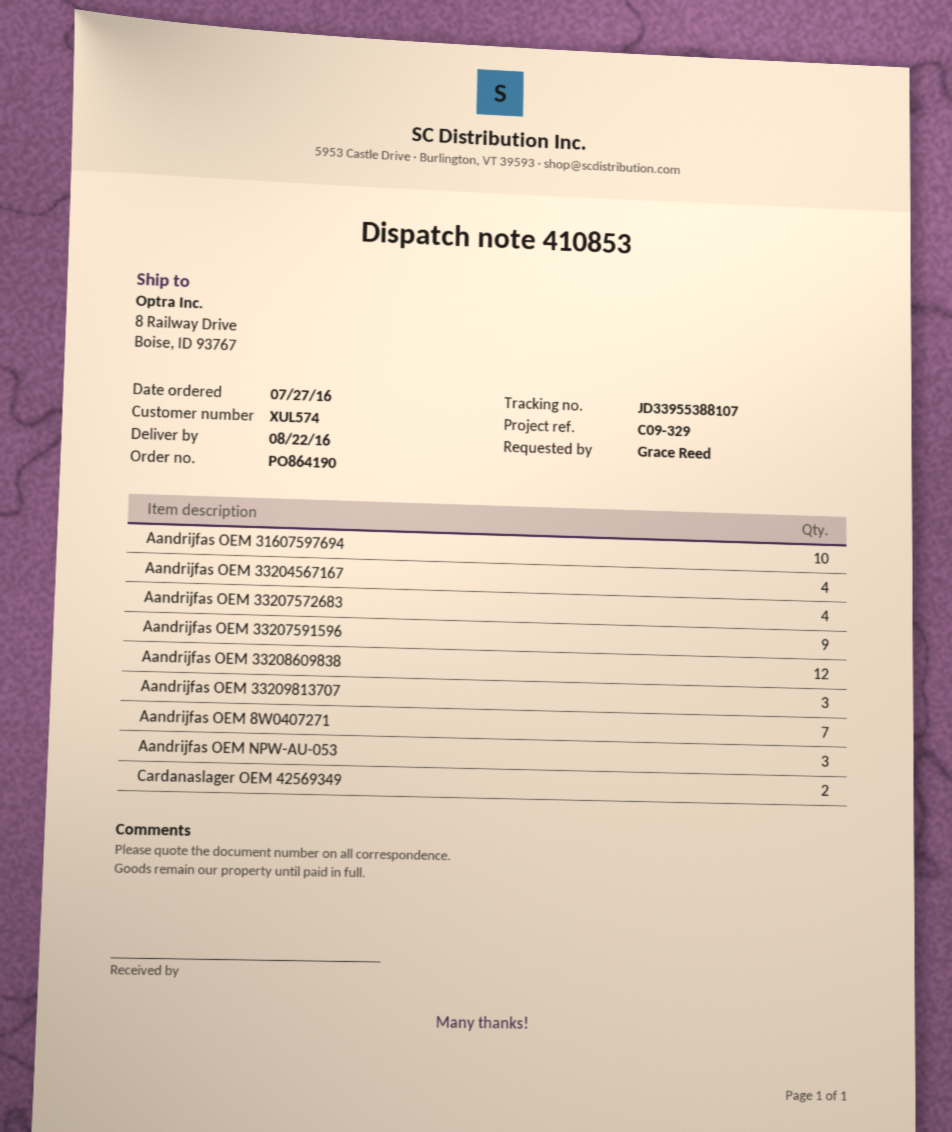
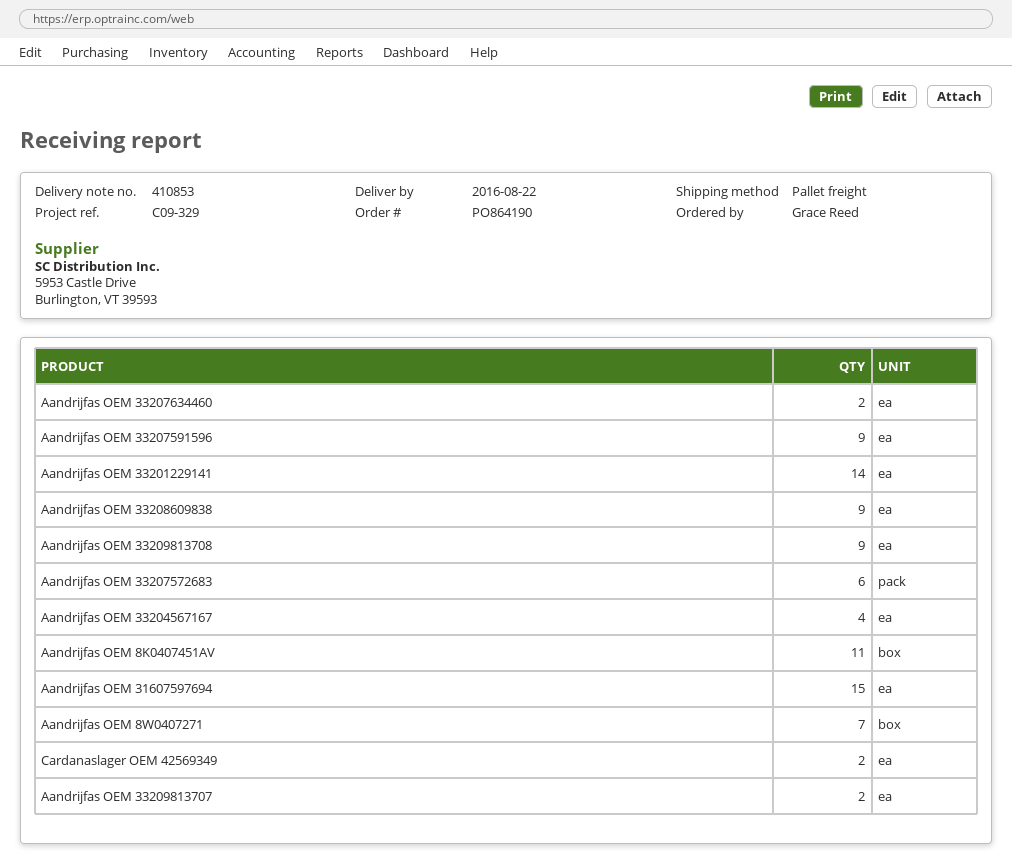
Aandrijfas OEM 31607597694: 10 -> 15
Aandrijfas OEM 33207572683: 4 -> 6
Aandrijfas OEM 33208609838: 12 -> 9
Aandrijfas OEM 33209813707: 3 -> 2
Aandrijfas OEM NPW-AU-053: 3 -> none
Aandrijfas OEM 33207634460: none -> 2
Aandrijfas OEM 33201229141: none -> 14
Aandrijfas OEM 33209813708: none -> 9
Aandrijfas OEM 8K0407451AV: none -> 11

